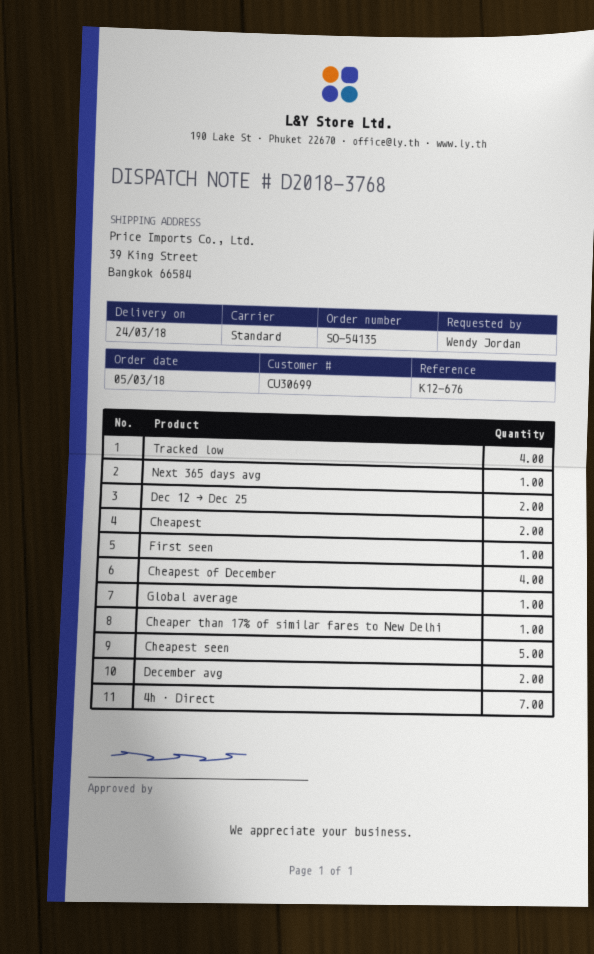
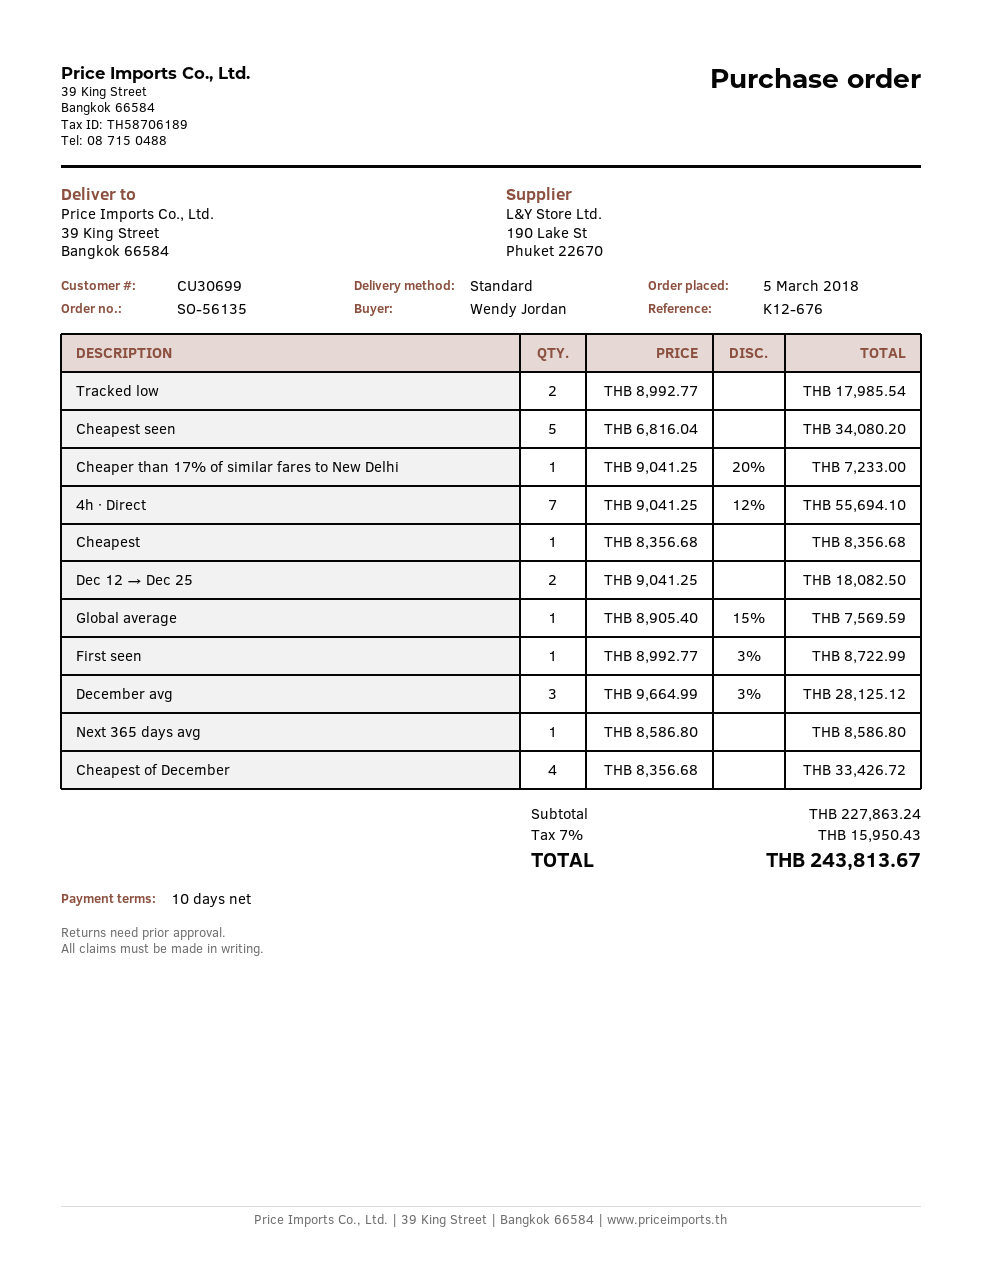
order number: SO-54135 -> SO-56135
Tracked low: 4 -> 2
Cheapest: 2 -> 1
December avg: 2 -> 3

